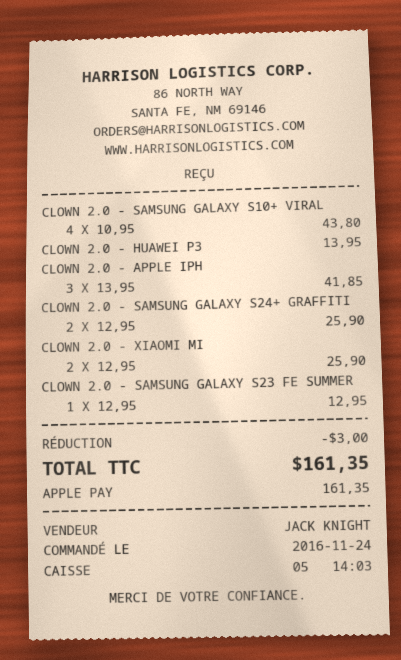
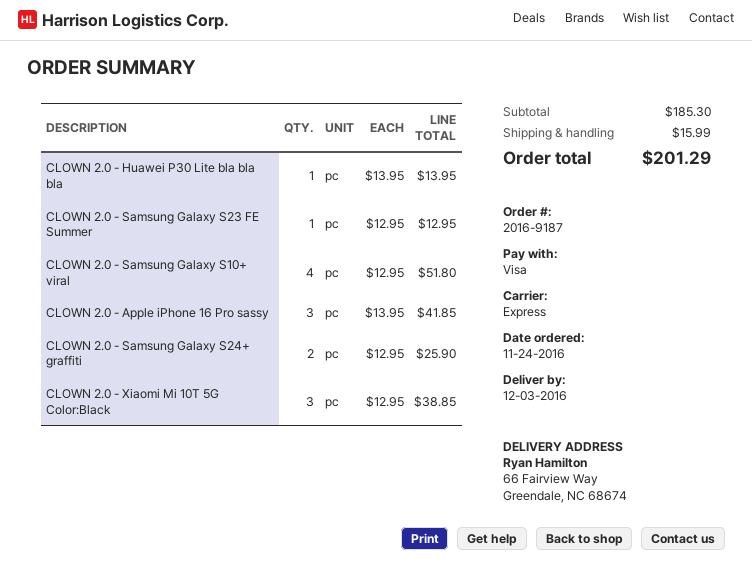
payment method: Apple Pay -> Visa
CLOWN 2.0 - SAMSUNG GALAXY S10+ VIRAL: 4 x 10.95 = 43.80 -> 4 x 12.95 = 51.80
CLOWN 2.0 - XIAOMI MI: 2 x 12.95 = 25.90 -> 3 x 12.95 = 38.85
discount: 3.00 -> none
shipping: none -> 15.99
total: 161.35 -> 201.29

